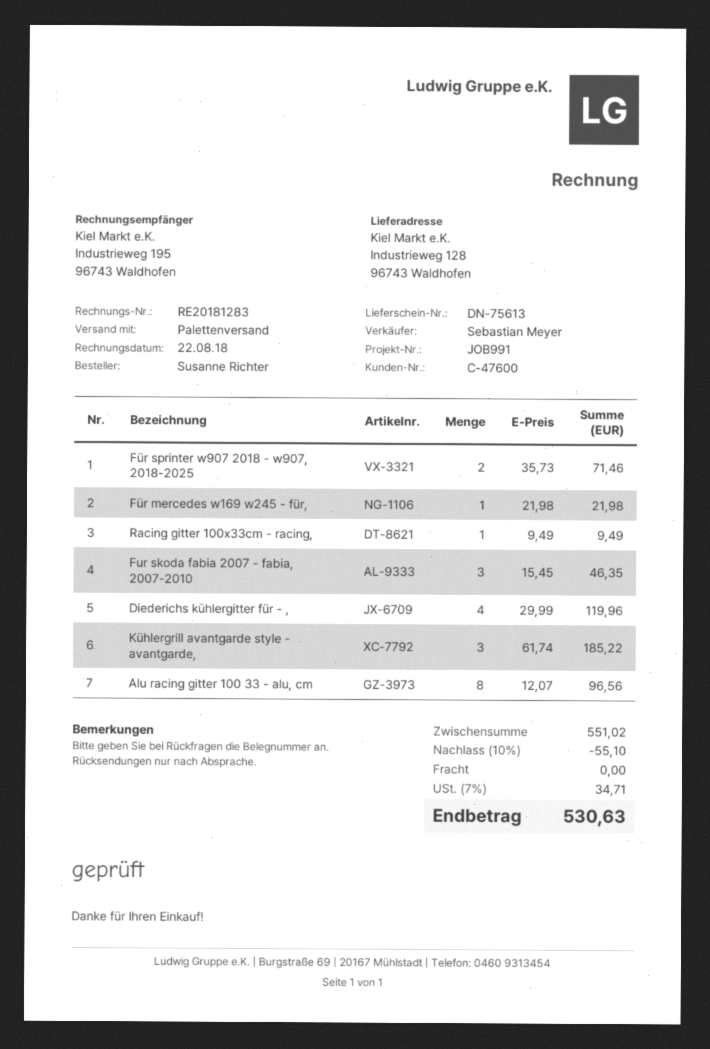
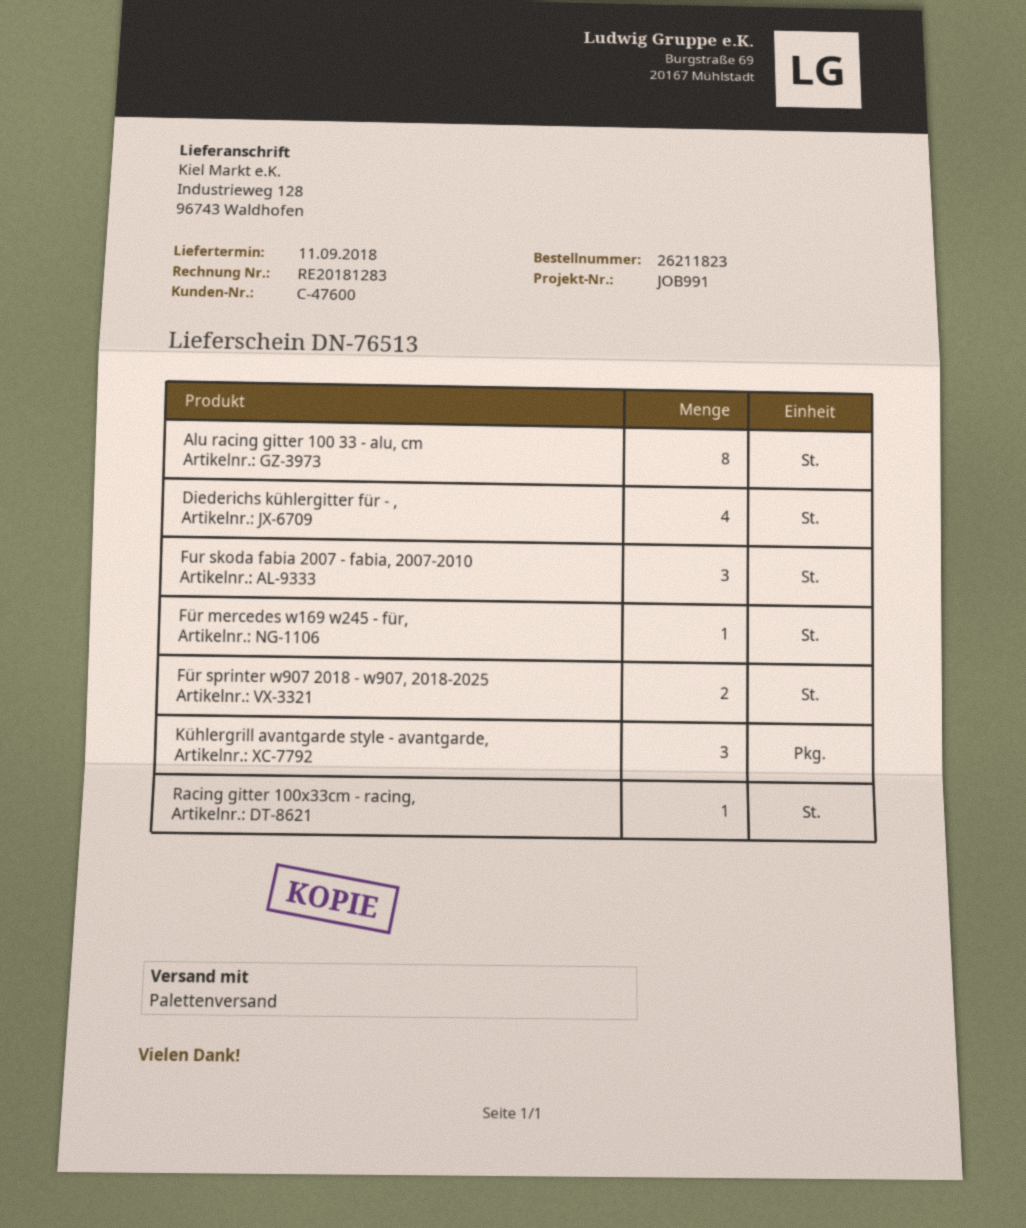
delivery note number: DN-75613 -> DN-76513

